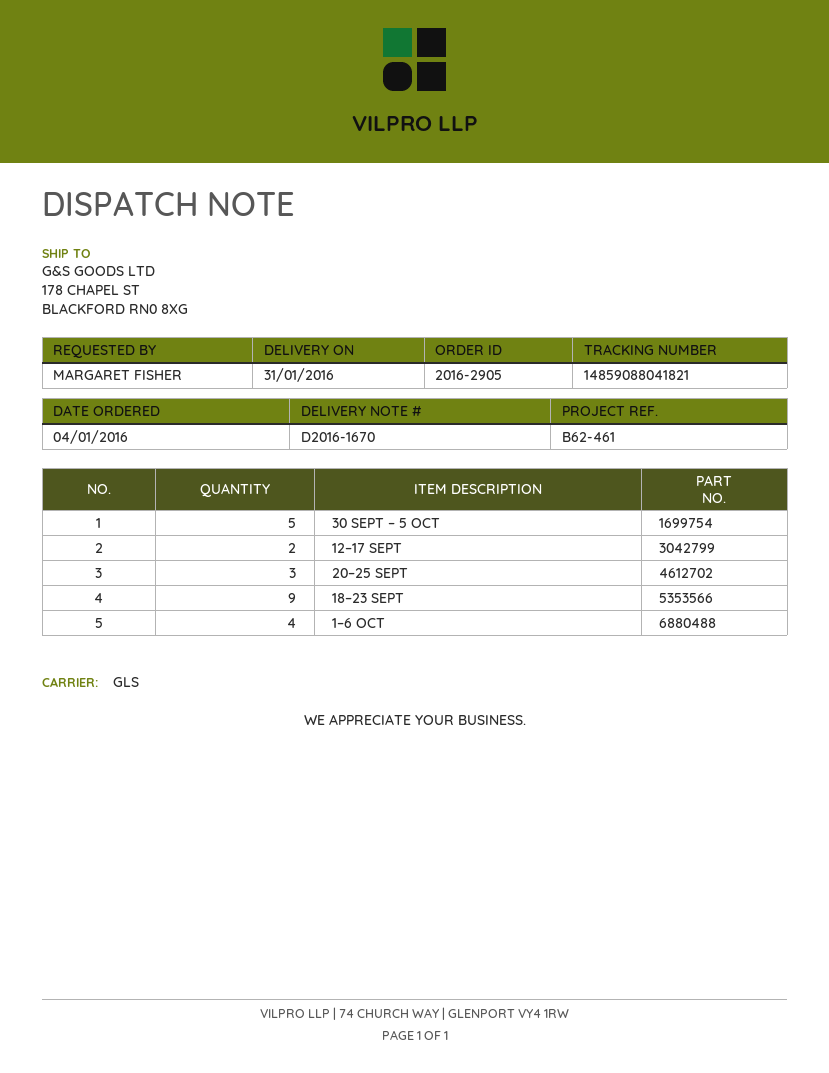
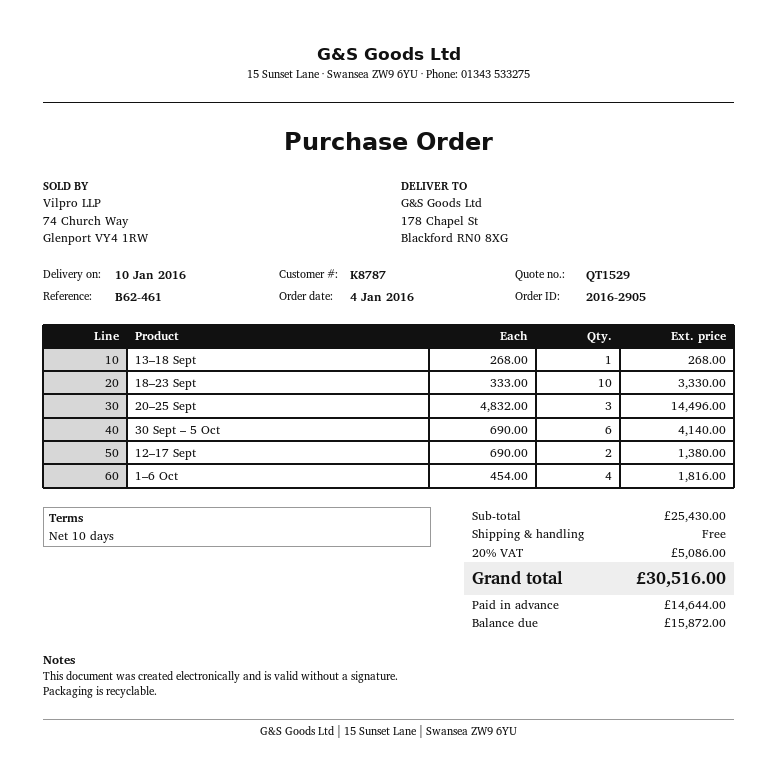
delivery date: 2016-01-31 -> 2016-01-10
30 SEPT – 5 OCT: 5 -> 6
18–23 SEPT: 9 -> 10
13–18 Sept: none -> 1

